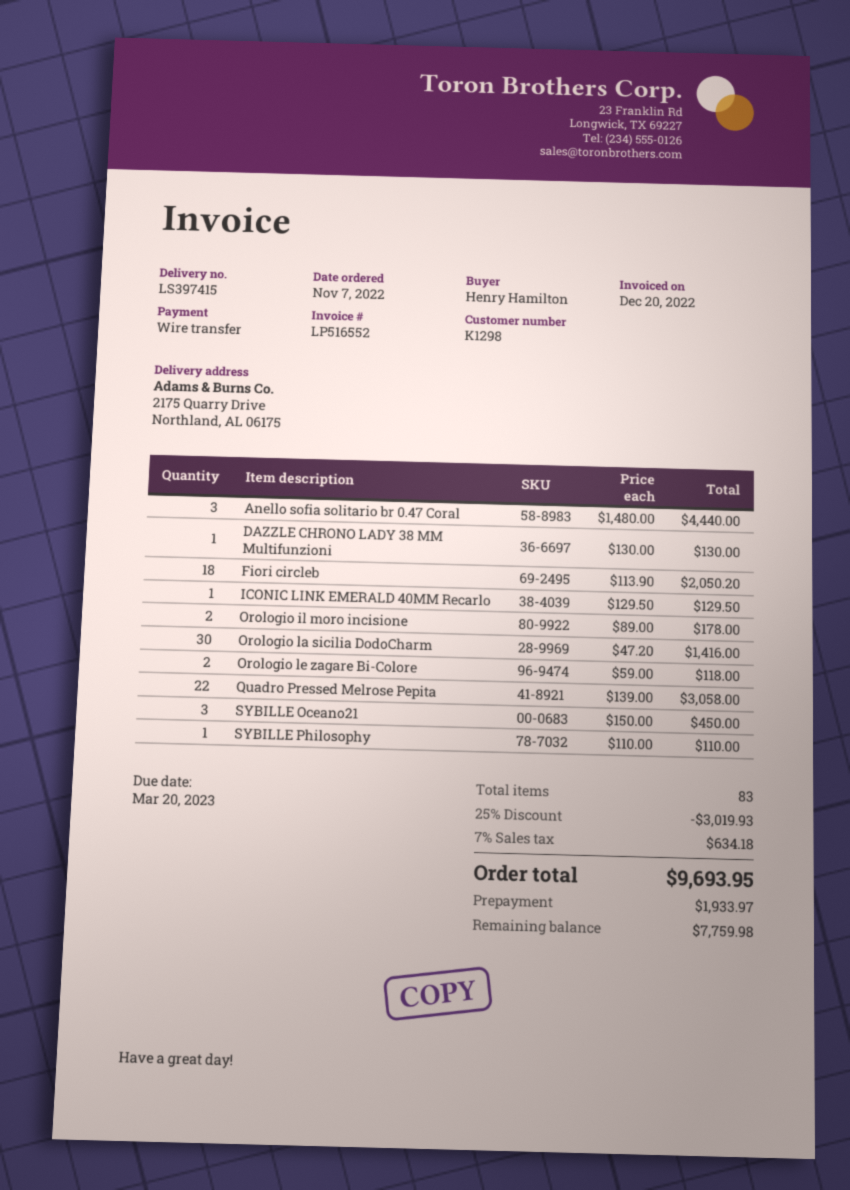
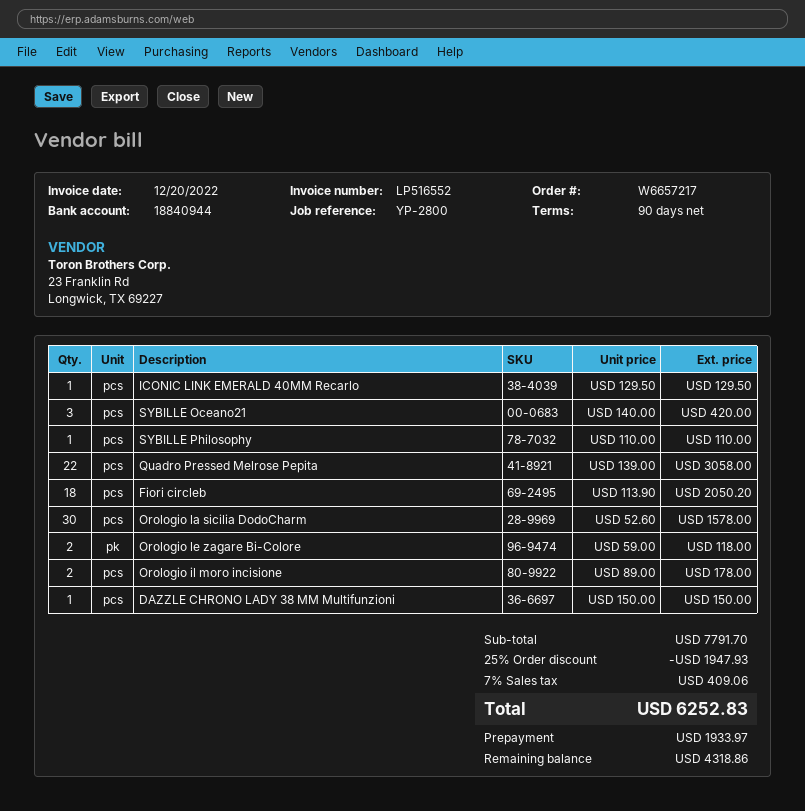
Anello sofia solitario br 0.47 Coral: 3 x 1480.00 = 4440.00 -> none
DAZZLE CHRONO LADY 38 MM Multifunzioni: 1 x 130.00 = 130.00 -> 1 x 150.00 = 150.00
Orologio la sicilia DodoCharm: 30 x 47.20 = 1416.00 -> 30 x 52.60 = 1578.00
SYBILLE Oceano21: 3 x 150.00 = 450.00 -> 3 x 140.00 = 420.00
discount: 25% = 3019.93 -> 25% = 1947.93
tax: 7% = 634.18 -> 7% = 409.06
total: 9693.95 -> 6252.83
balance: 7759.98 -> 4318.86

